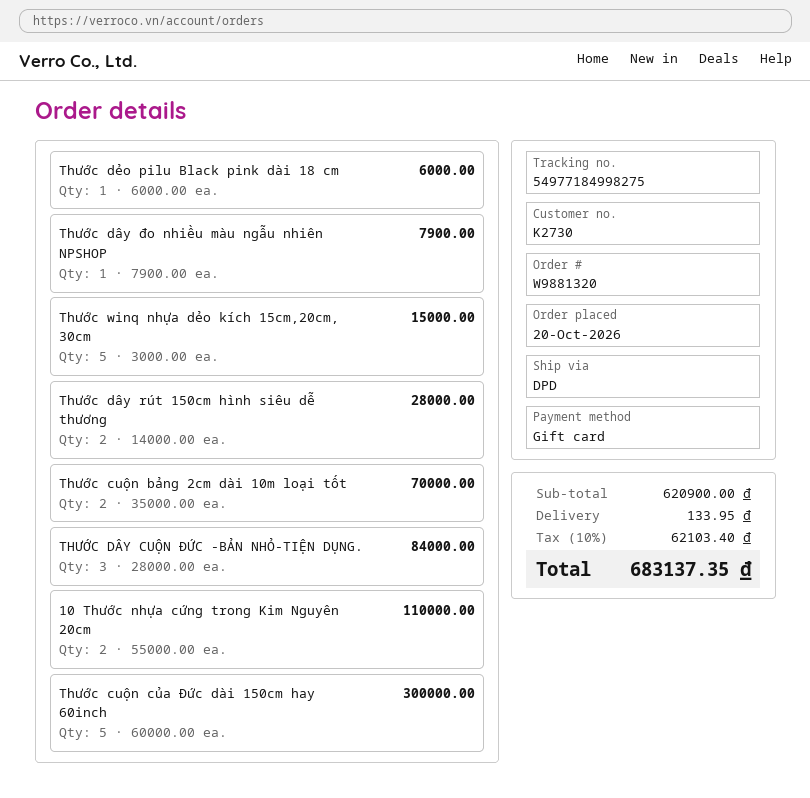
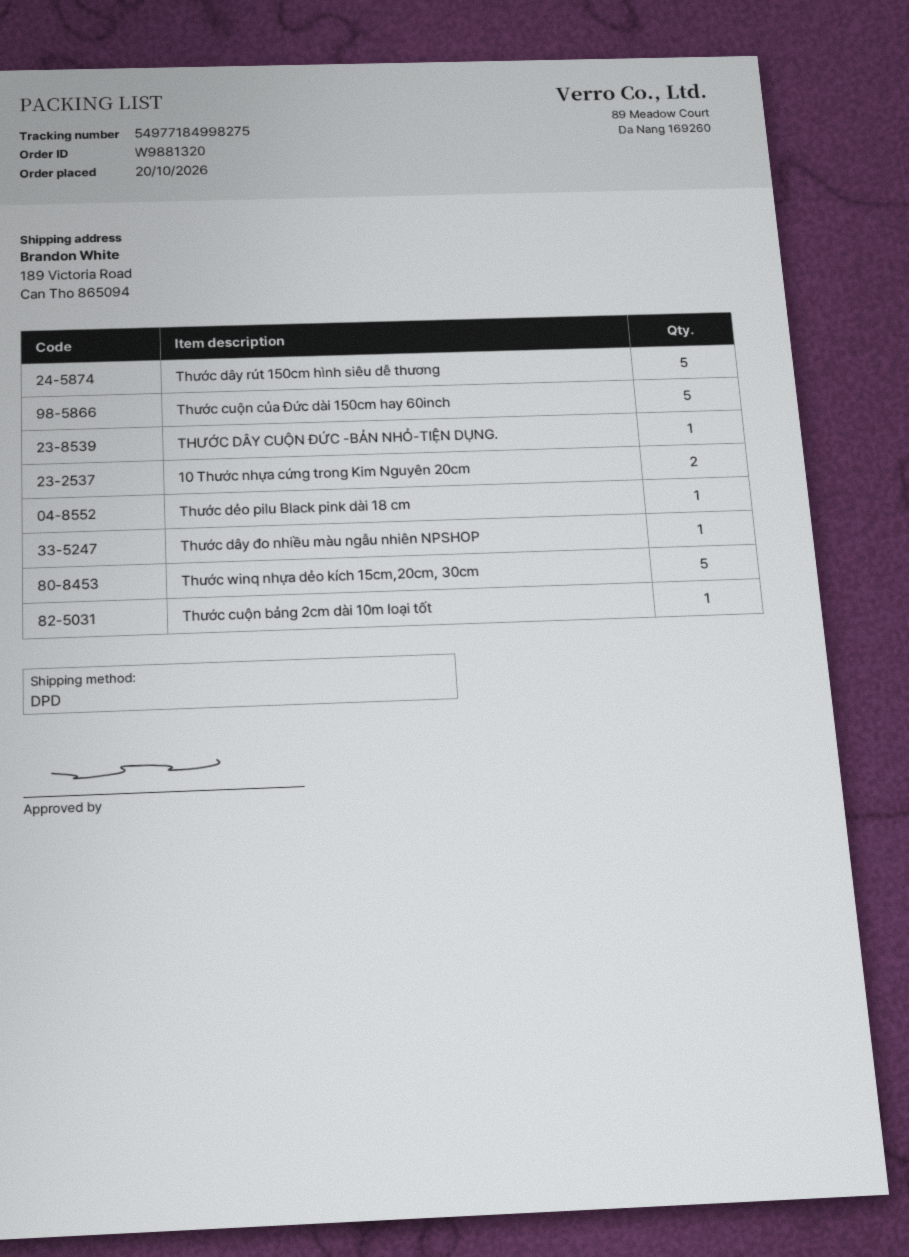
Thước dây rút 150cm hình siêu dễ thương: 2 -> 5
Thước cuộn bảng 2cm dài 10m loại tốt: 2 -> 1
THƯỚC DÂY CUỘN ĐỨC -BẢN NHỎ-TIỆN DỤNG.: 3 -> 1

